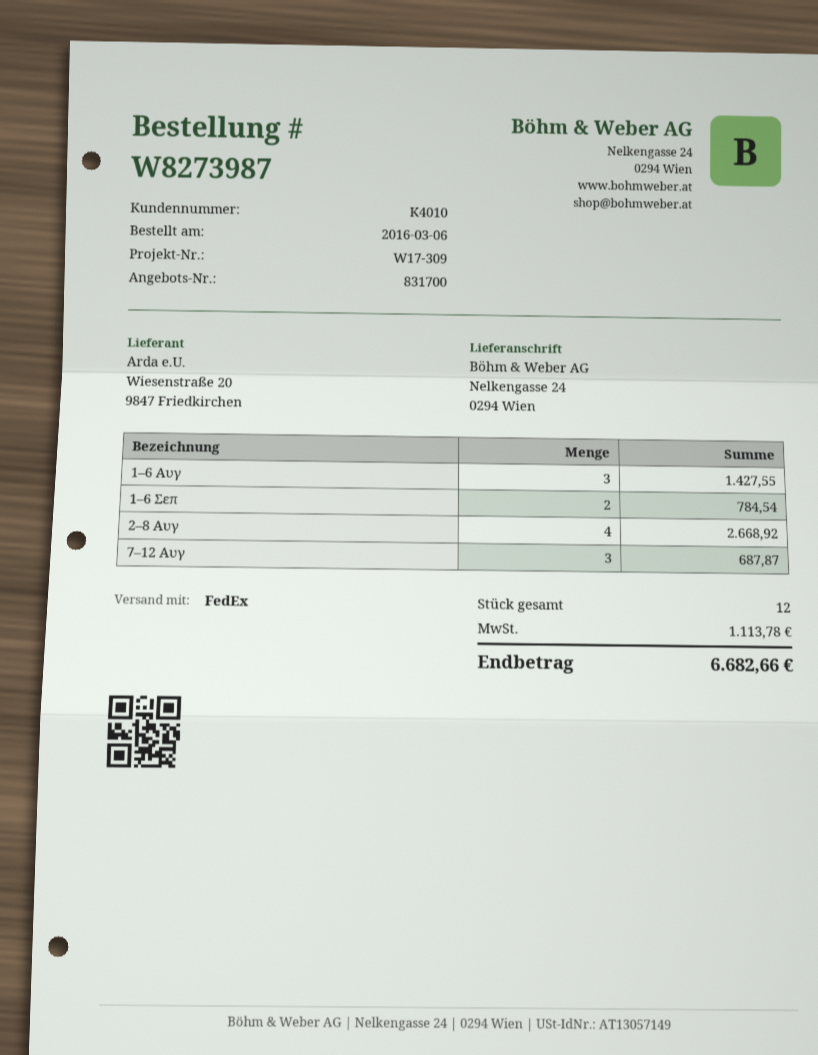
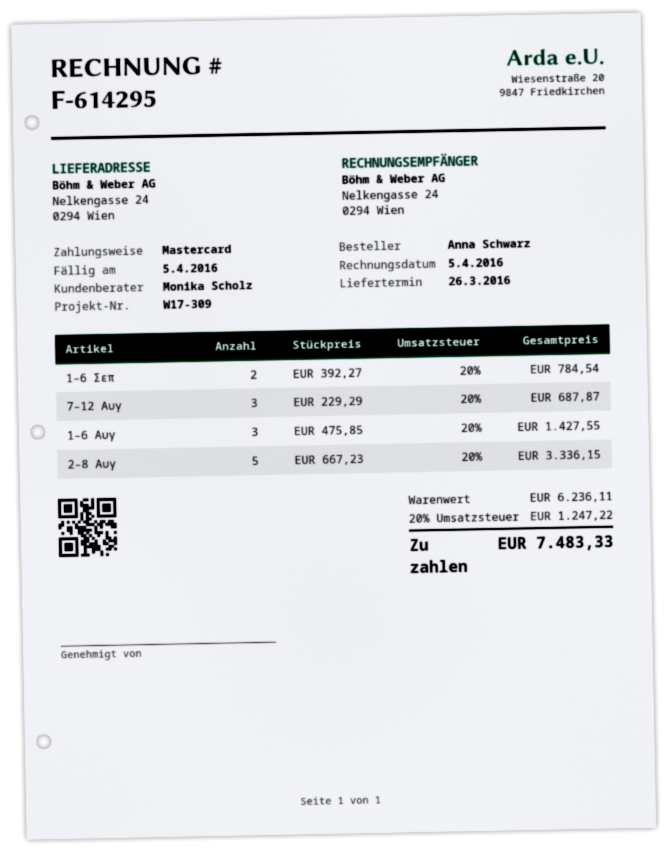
2–8 Αυγ: 4 for 2668.92 -> 5 for 3336.15
tax: 1113.78 -> 1247.22
total: 6682.66 -> 7483.33

